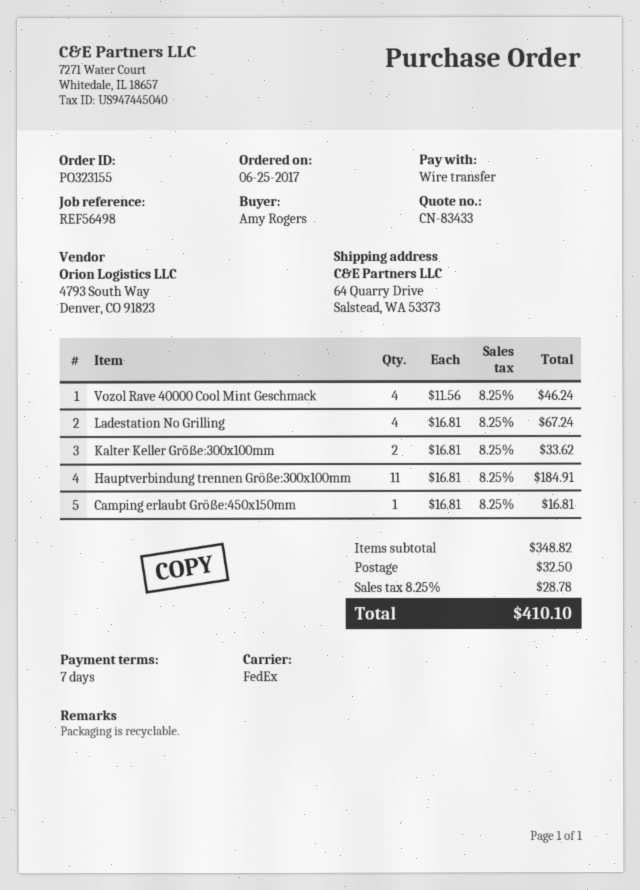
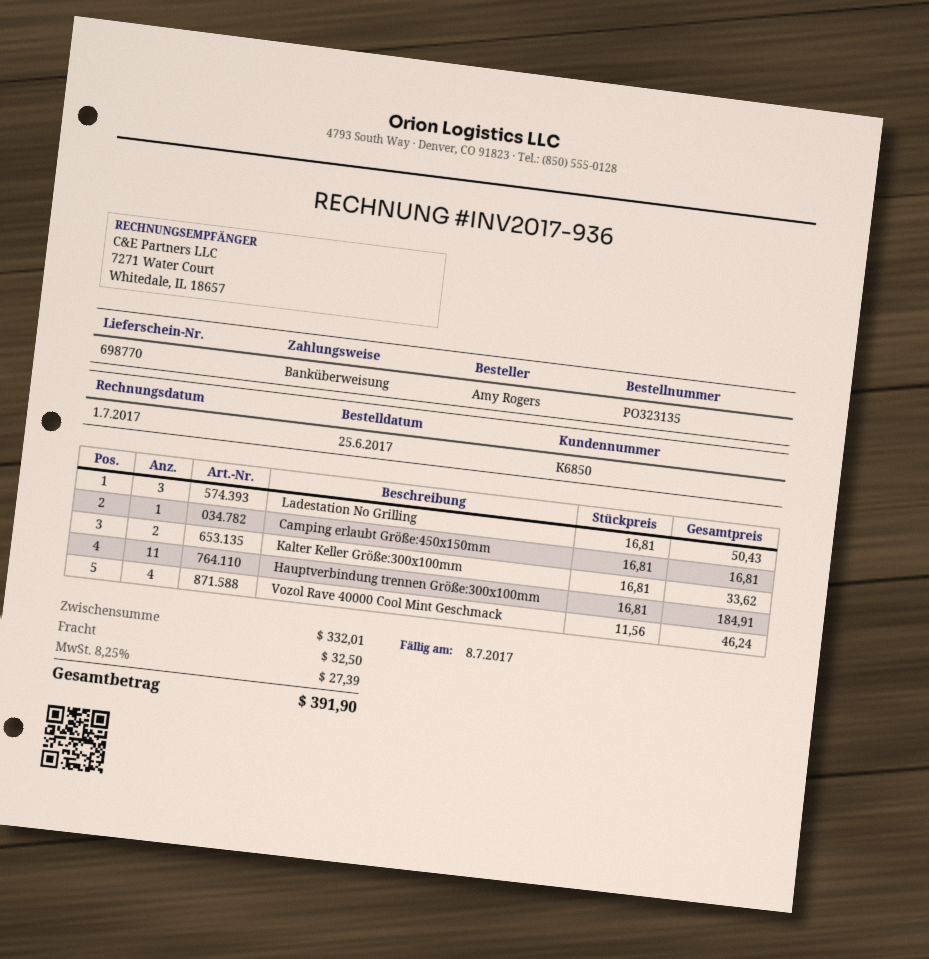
order number: PO323155 -> PO323135
Ladestation No Grilling: 4 x 16.81 = 67.24 -> 3 x 16.81 = 50.43
subtotal: 348.82 -> 332.01
tax: 8.25% = 28.78 -> 8.25% = 27.39
total: 410.10 -> 391.90

